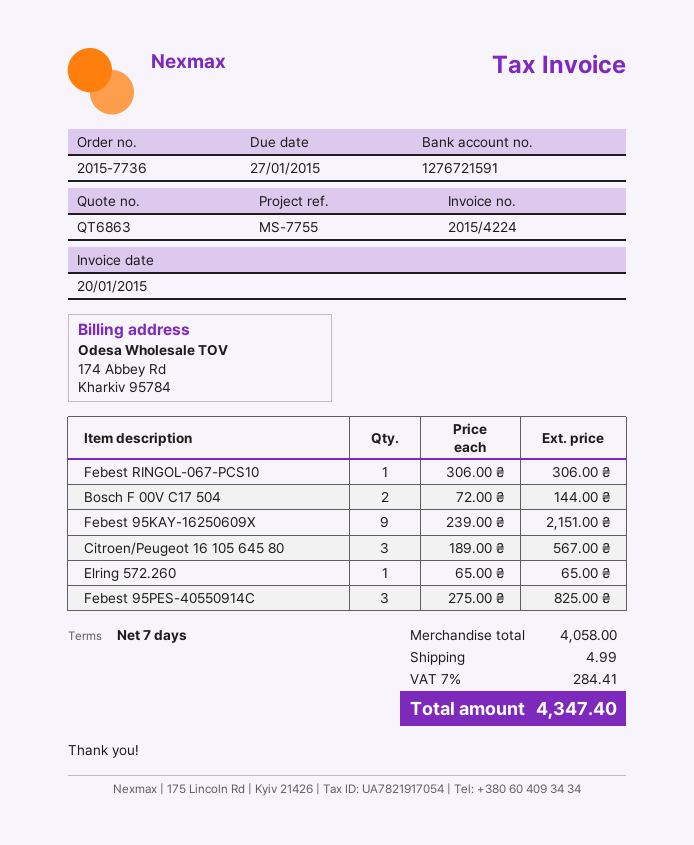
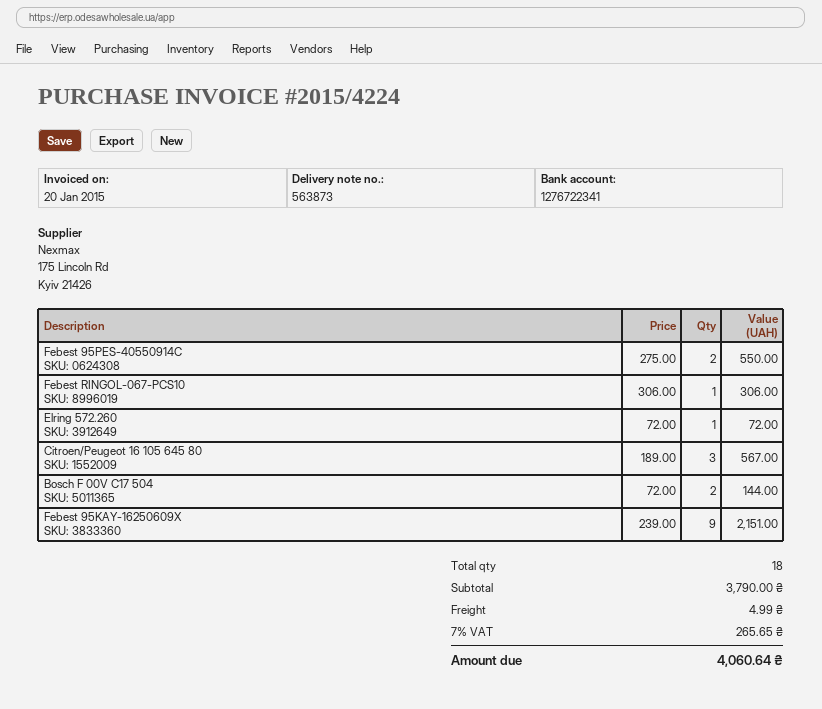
bank account: 1276721591 -> 1276722341
Elring 572.260: 1 x 65.00 = 65.00 -> 1 x 72.00 = 72.00
Febest 95PES-40550914C: 3 x 275.00 = 825.00 -> 2 x 275.00 = 550.00
subtotal: 4058.00 -> 3790.00
tax: 7% = 284.41 -> 7% = 265.65
total: 4347.40 -> 4060.64

